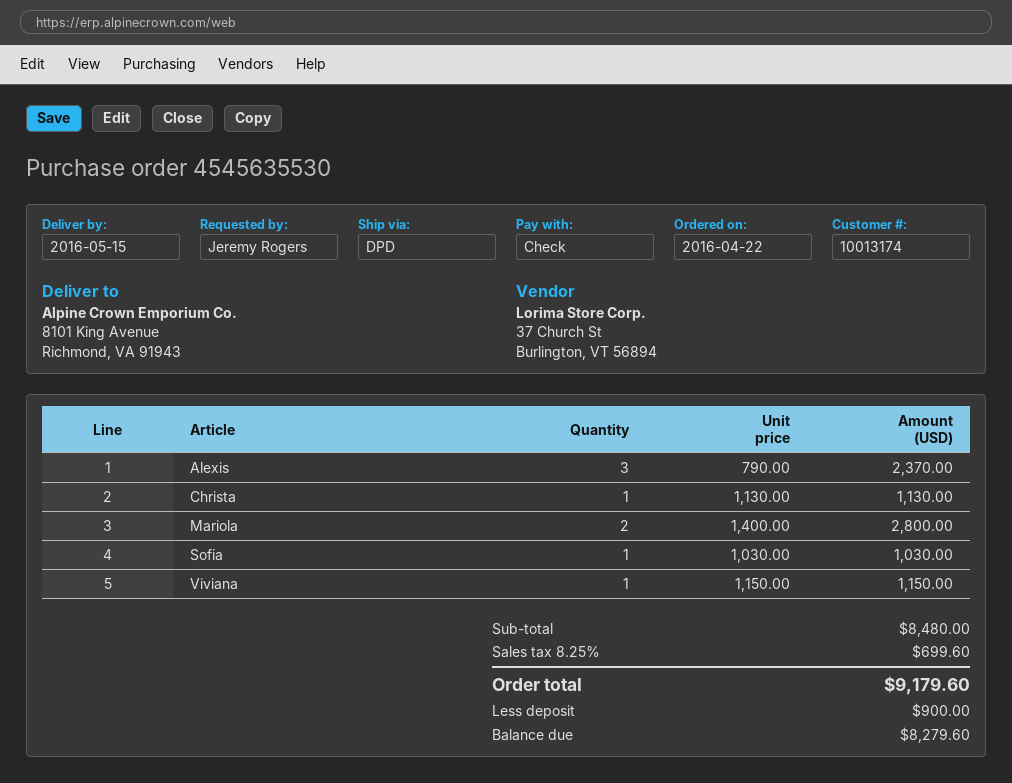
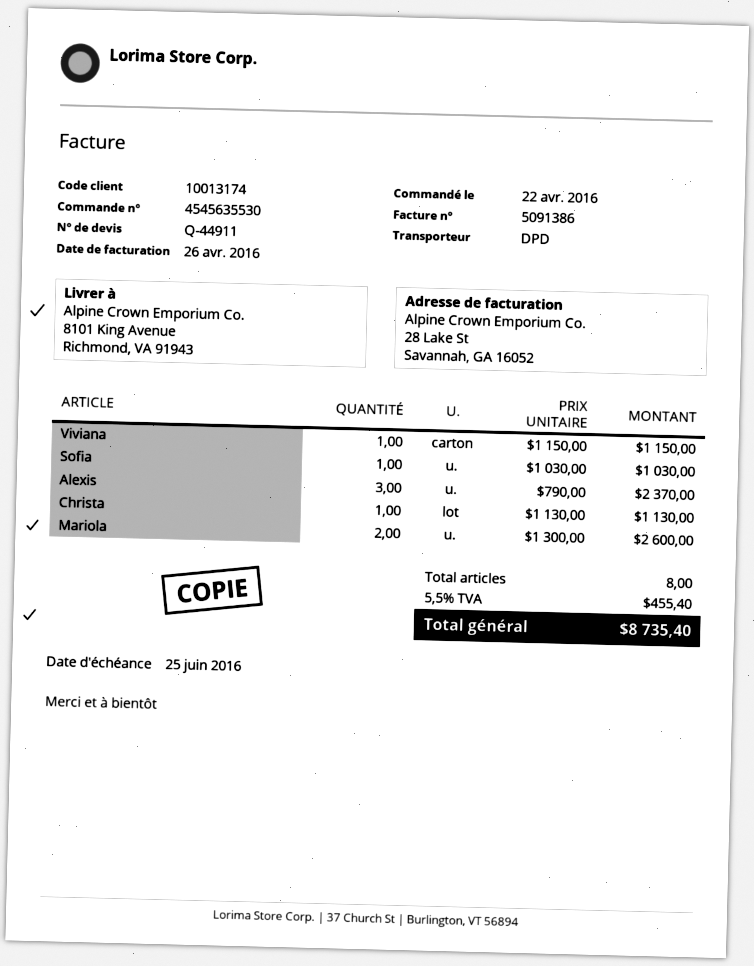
Mariola: 2 x 1400.00 = 2800.00 -> 2 x 1300.00 = 2600.00
tax: 8.25% = 699.60 -> 5.5% = 455.40
total: 9179.60 -> 8735.40

